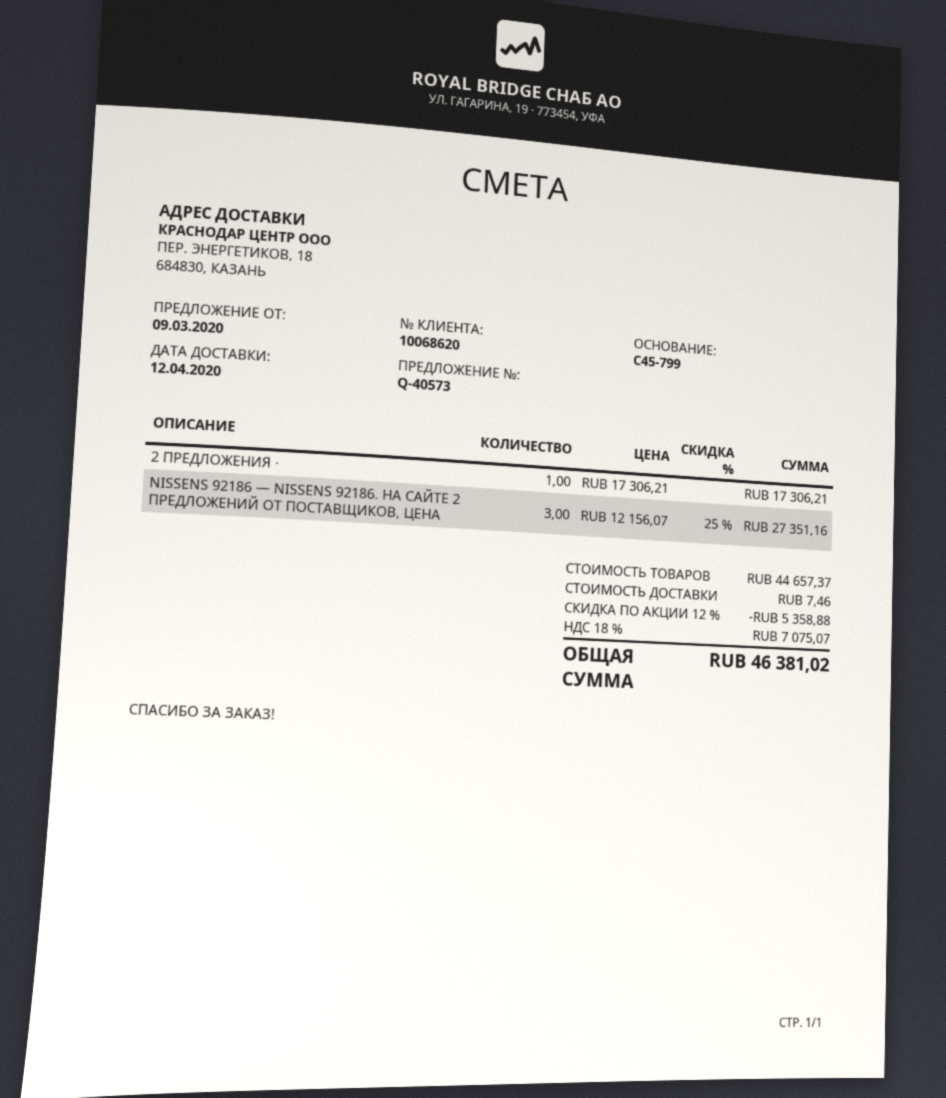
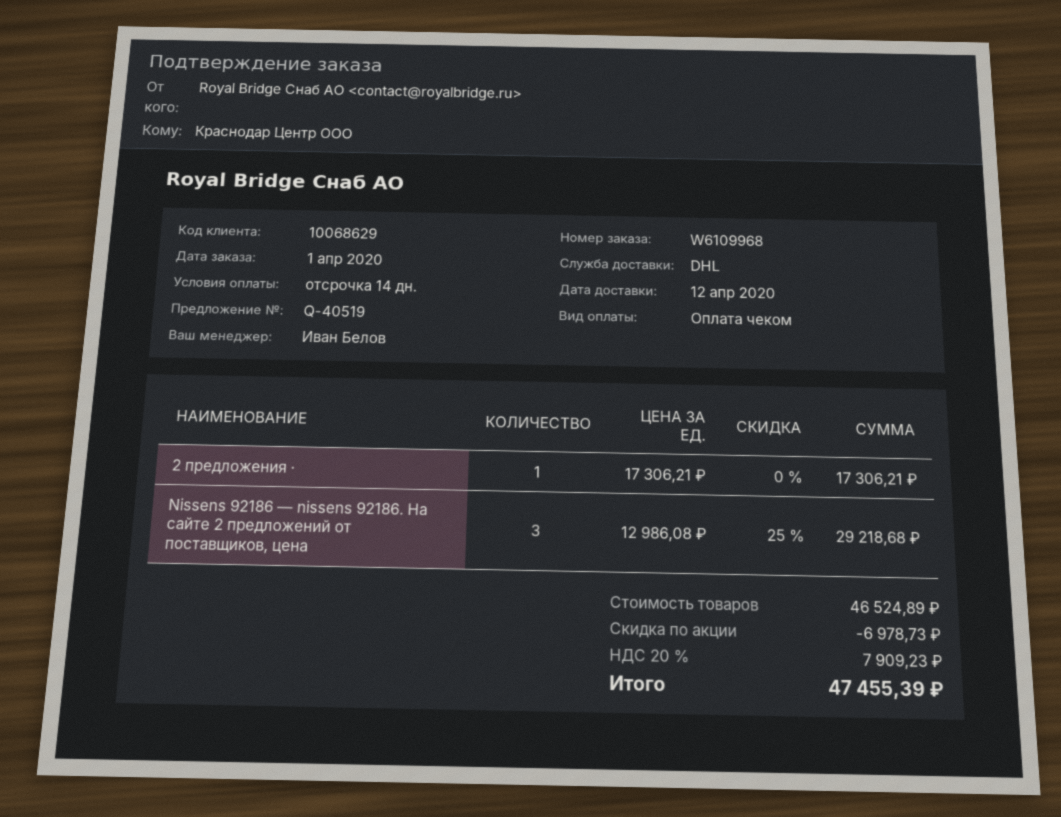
quote number: Q-40573 -> Q-40519
customer number: 10068620 -> 10068629
NISSENS 92186 — NISSENS 92186. НА САЙТЕ 2 ПРЕДЛОЖЕНИЙ ОТ ПОСТАВЩИКОВ, ЦЕНА: 3 x 12156.07 - 25% = 27351.16 -> 3 x 12986.08 - 25% = 29218.68
subtotal: 44657.37 -> 46524.89
discount: 5358.88 -> 6978.73
shipping: 7.46 -> none
tax: 18% = 7075.07 -> 20% = 7909.23
total: 46381.02 -> 47455.39

